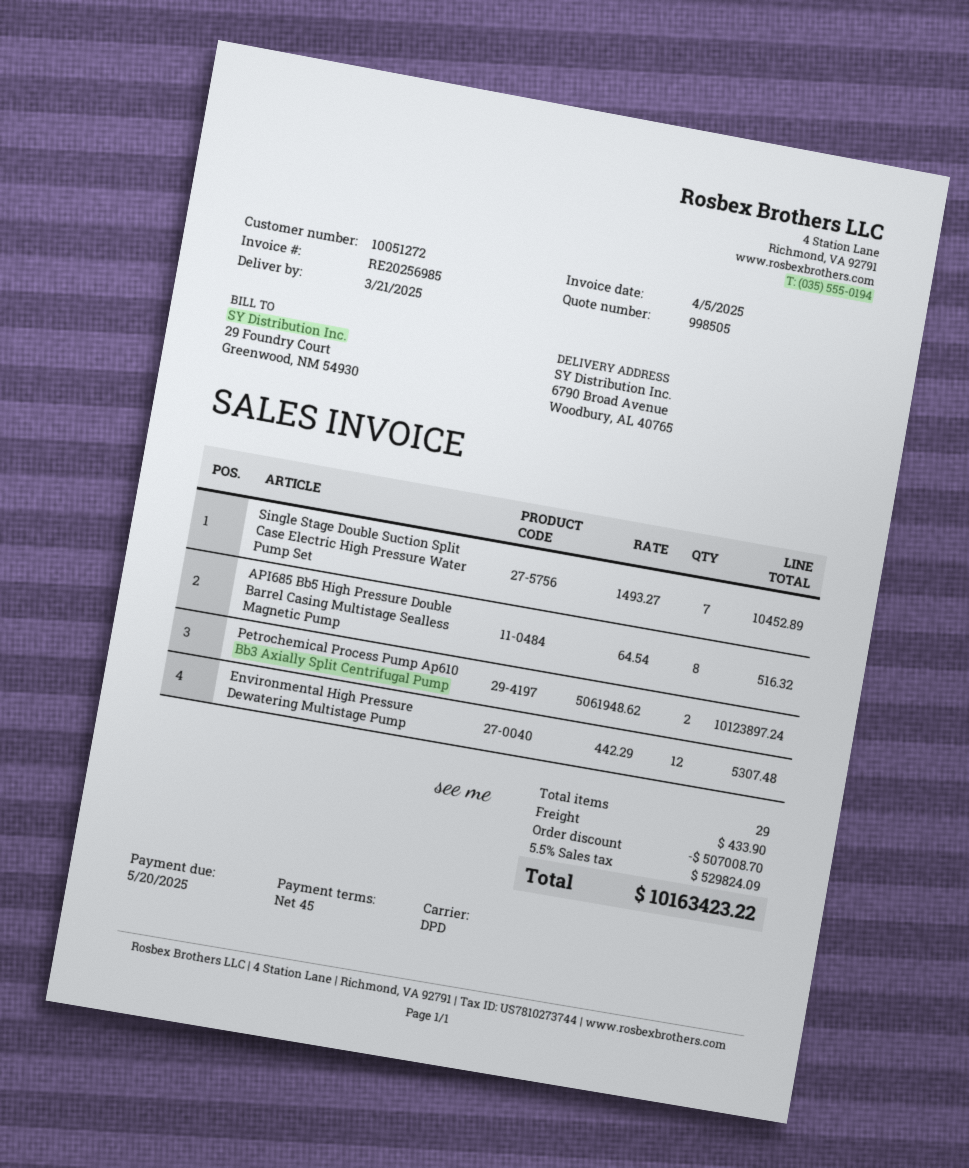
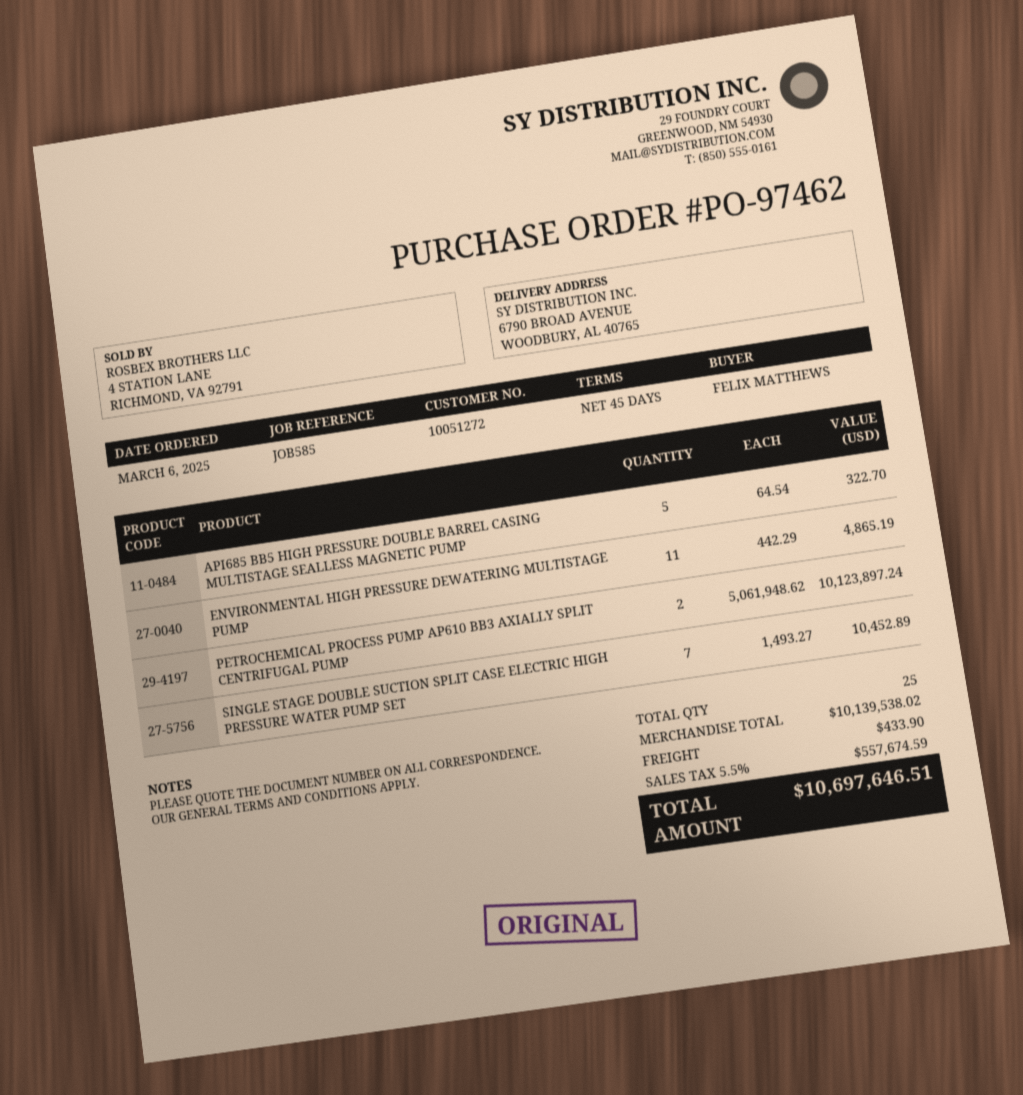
API685 Bb5 High Pressure Double Barrel Casing Multistage Sealless Magnetic Pump: 8 x 64.54 = 516.32 -> 5 x 64.54 = 322.70
Environmental High Pressure Dewatering Multistage Pump: 12 x 442.29 = 5307.48 -> 11 x 442.29 = 4865.19
total quantity: 29 -> 25
discount: 507008.70 -> none
tax: 5.5% = 529824.09 -> 5.5% = 557674.59
total: 10163423.22 -> 10697646.51

